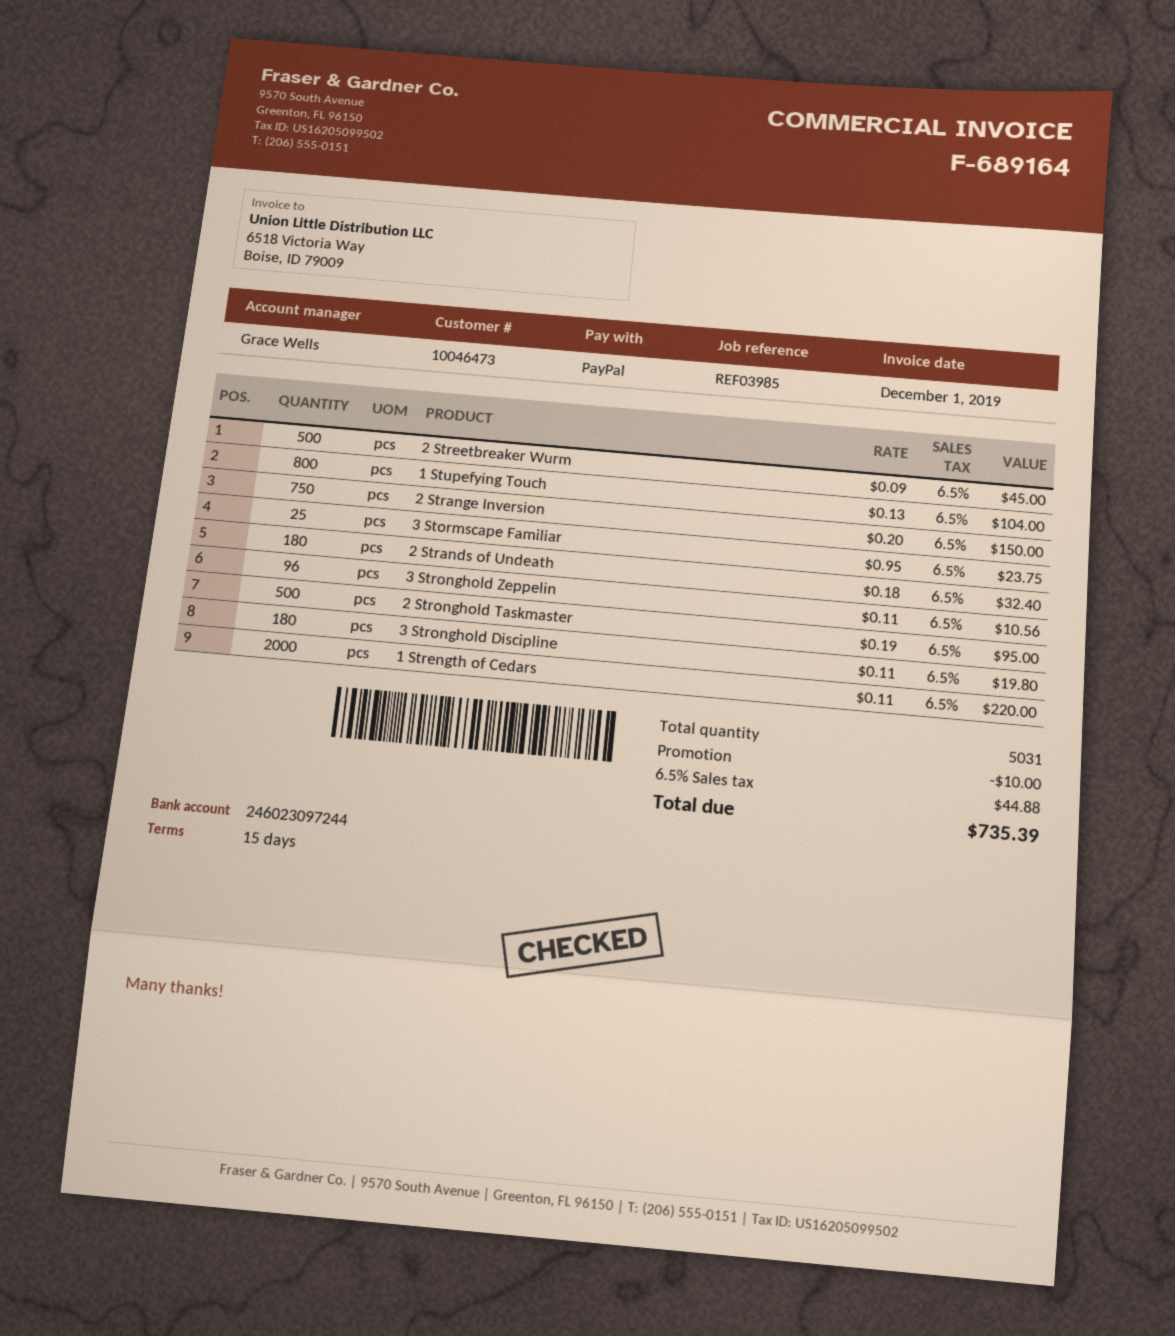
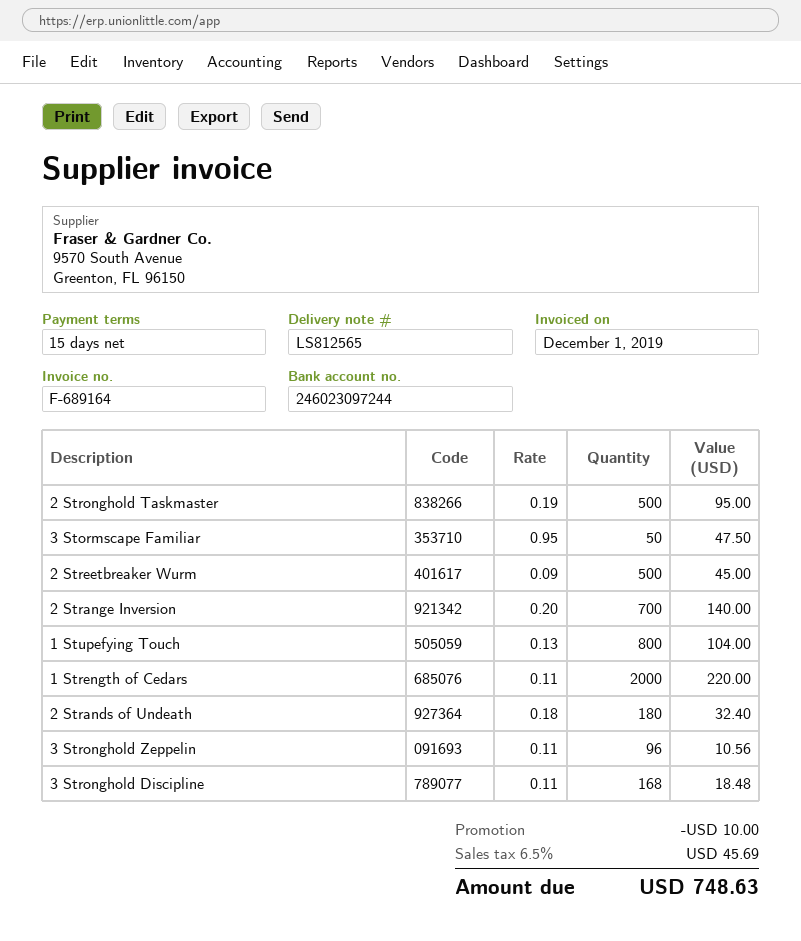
2 Strange Inversion: 750 x 0.20 = 150.00 -> 700 x 0.20 = 140.00
3 Stormscape Familiar: 25 x 0.95 = 23.75 -> 50 x 0.95 = 47.50
3 Stronghold Discipline: 180 x 0.11 = 19.80 -> 168 x 0.11 = 18.48
tax: 6.5% = 44.88 -> 6.5% = 45.69
total: 735.39 -> 748.63

